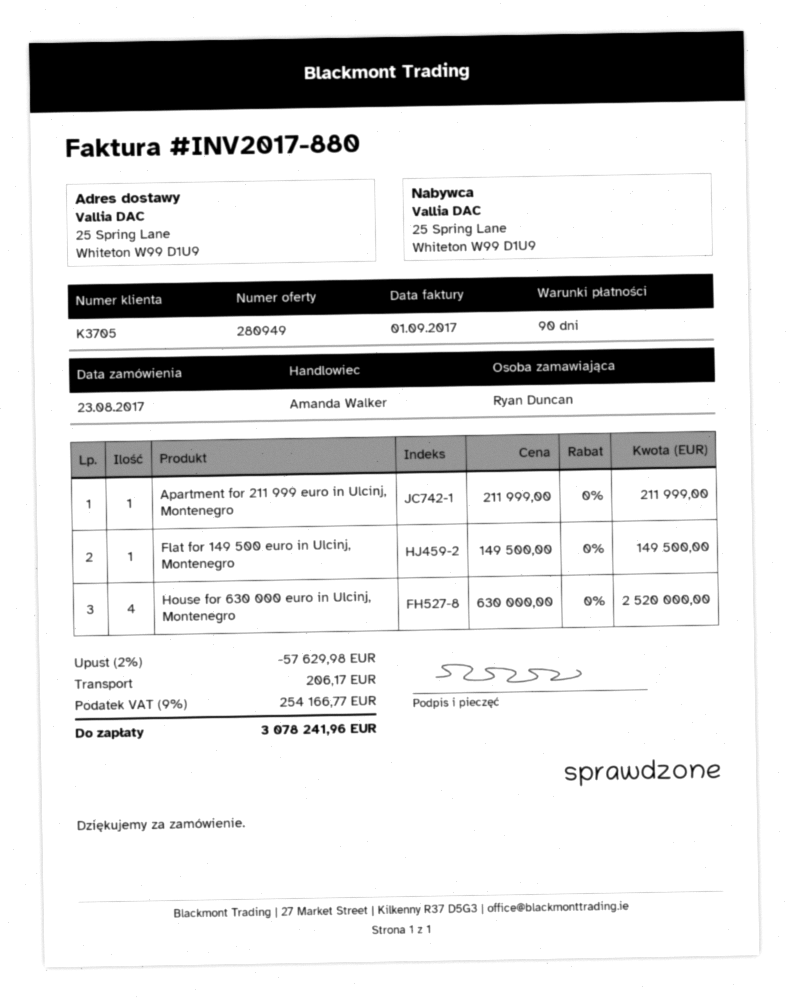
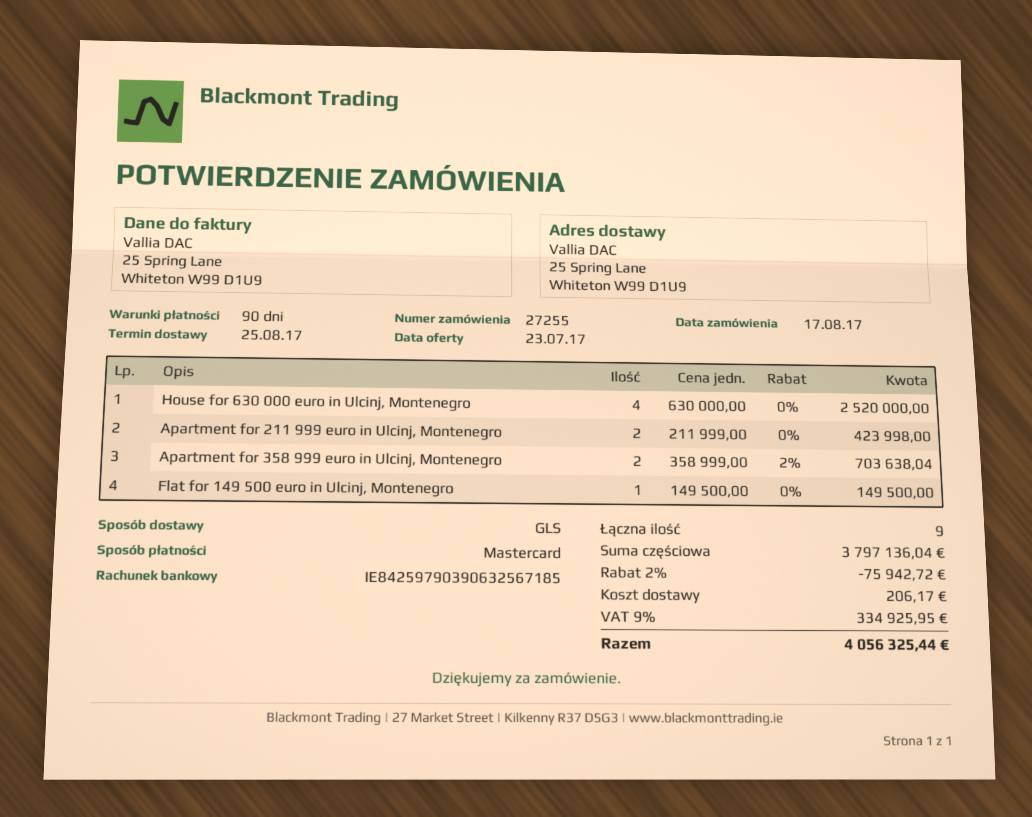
order date: 2017-08-23 -> 2017-08-17
Apartment for 211 999 euro in Ulcinj, Montenegro: 1 x 211999.00 = 211999.00 -> 2 x 211999.00 = 423998.00
Apartment for 358 999 euro in Ulcinj, Montenegro: none -> 2 x 358999.00 - 2% = 703638.04
discount: 2% = 57629.98 -> 2% = 75942.72
tax: 9% = 254166.77 -> 9% = 334925.95
total: 3078241.96 -> 4056325.44

